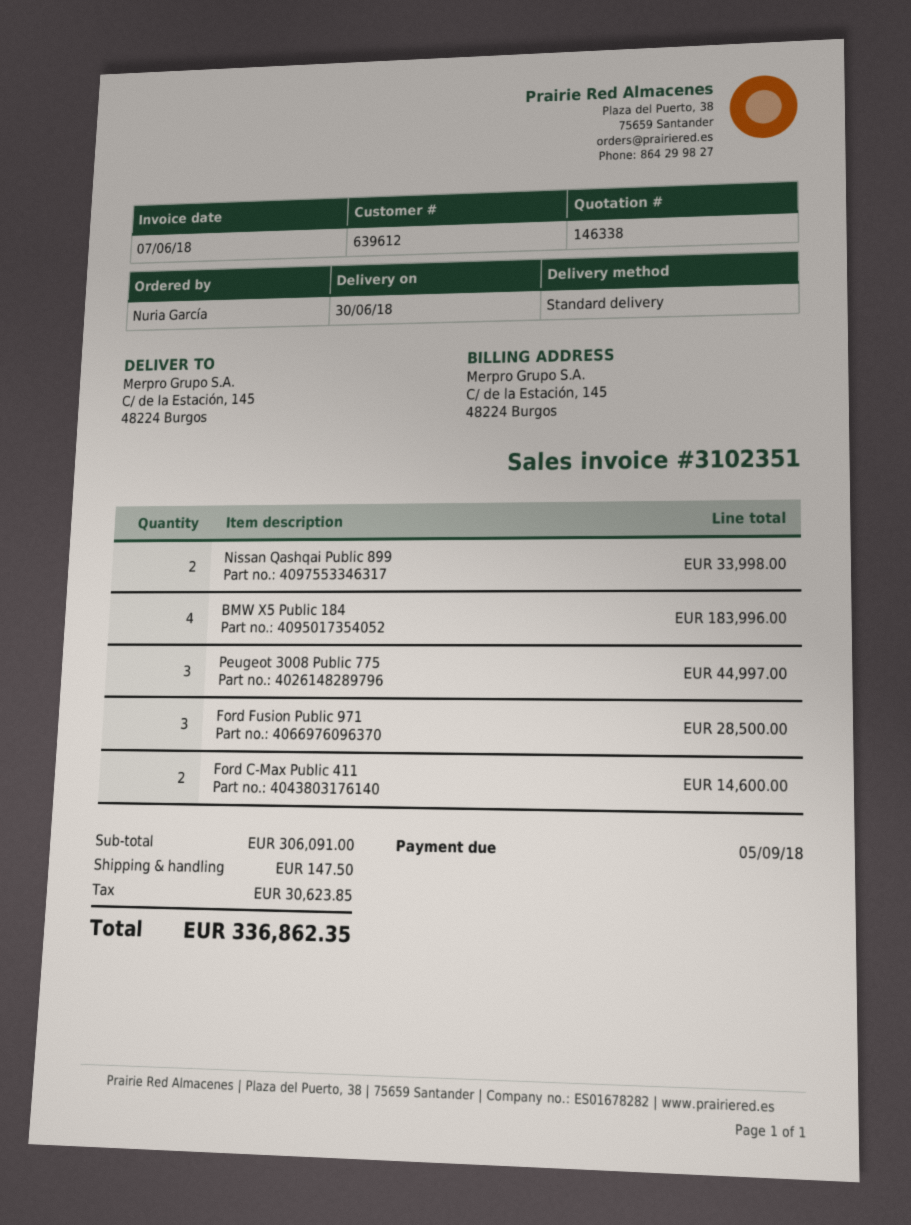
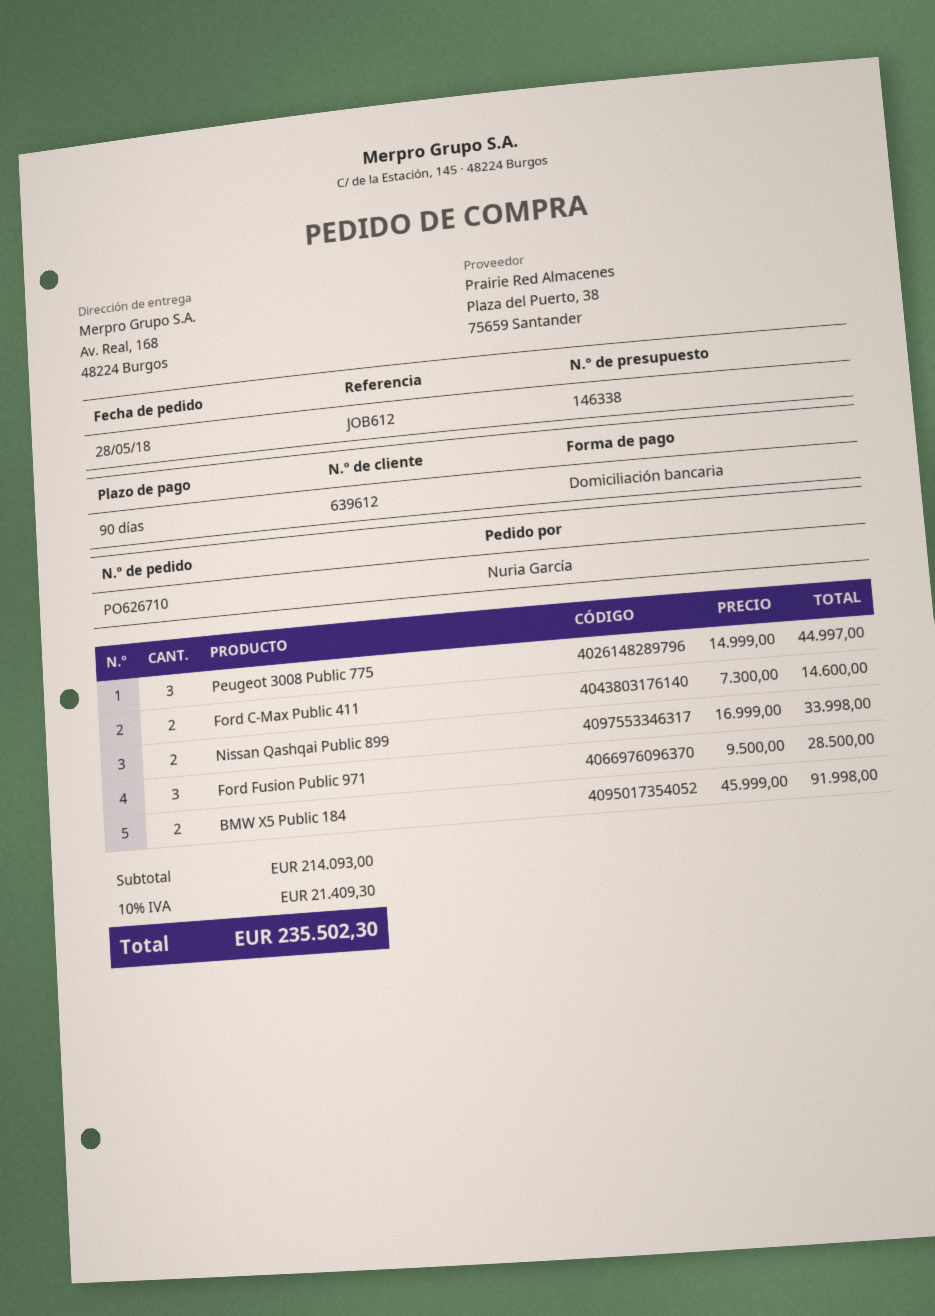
ship to: C/ de la Estación, 145, 48224 Burgos -> Av. Real, 168, 48224 Burgos
BMW X5 Public 184: 4 for 183996.00 -> 2 for 91998.00
subtotal: 306091.00 -> 214093.00
shipping: 147.50 -> none
tax: 30623.85 -> 21409.30
total: 336862.35 -> 235502.30

